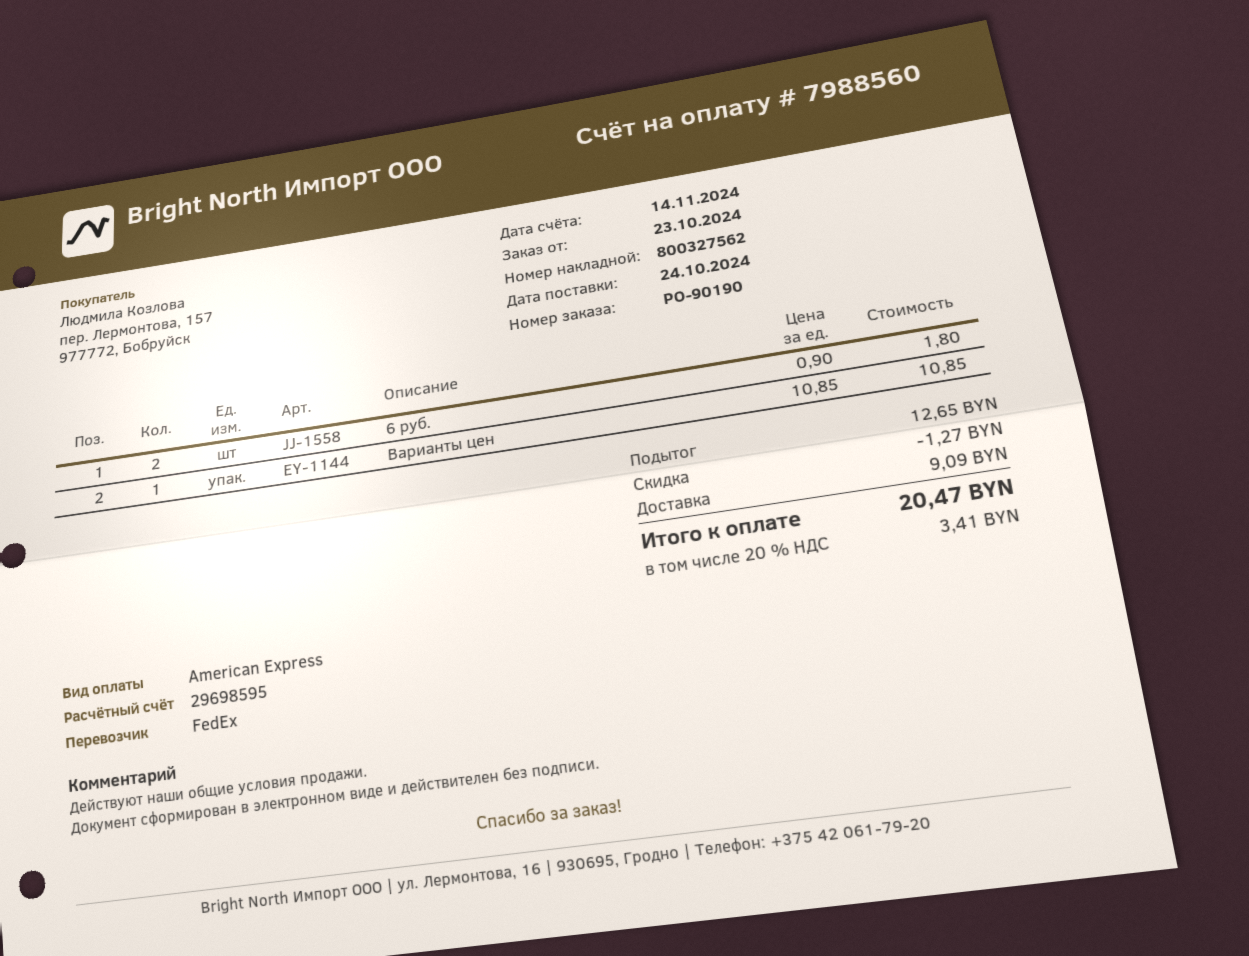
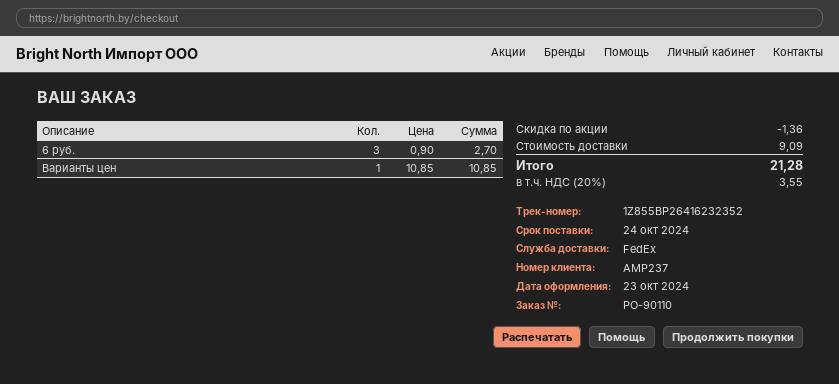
order number: PO-90190 -> PO-90110
6 руб.: 2 x 0.90 = 1.80 -> 3 x 0.90 = 2.70
discount: 1.27 -> 1.36
tax: 20% = 3.41 -> 20% = 3.55
total: 20.47 -> 21.28

